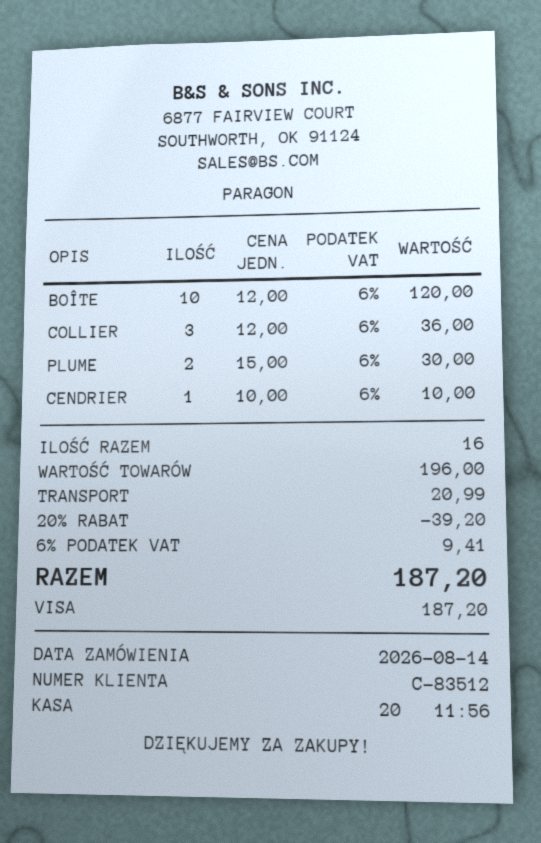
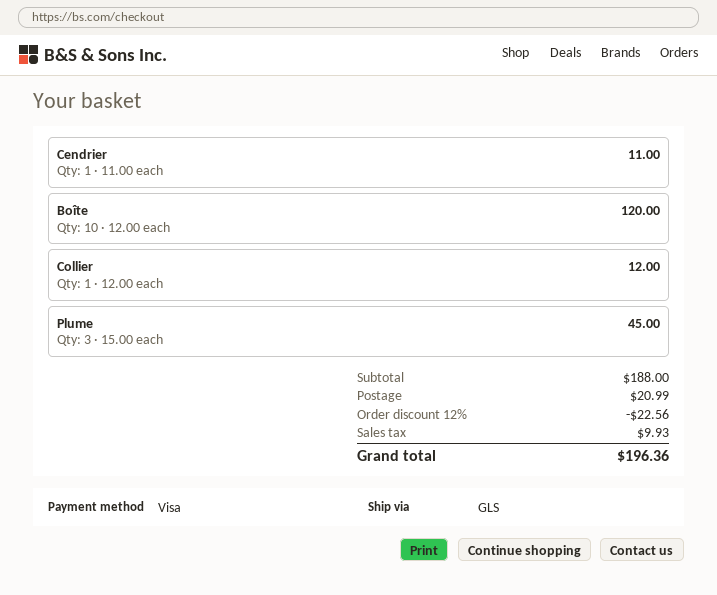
COLLIER: 3 x 12.00 = 36.00 -> 1 x 12.00 = 12.00
PLUME: 2 x 15.00 = 30.00 -> 3 x 15.00 = 45.00
CENDRIER: 1 x 10.00 = 10.00 -> 1 x 11.00 = 11.00
subtotal: 196.00 -> 188.00
discount: 20% = 39.20 -> 12% = 22.56
tax: 9.41 -> 9.93
total: 187.20 -> 196.36

